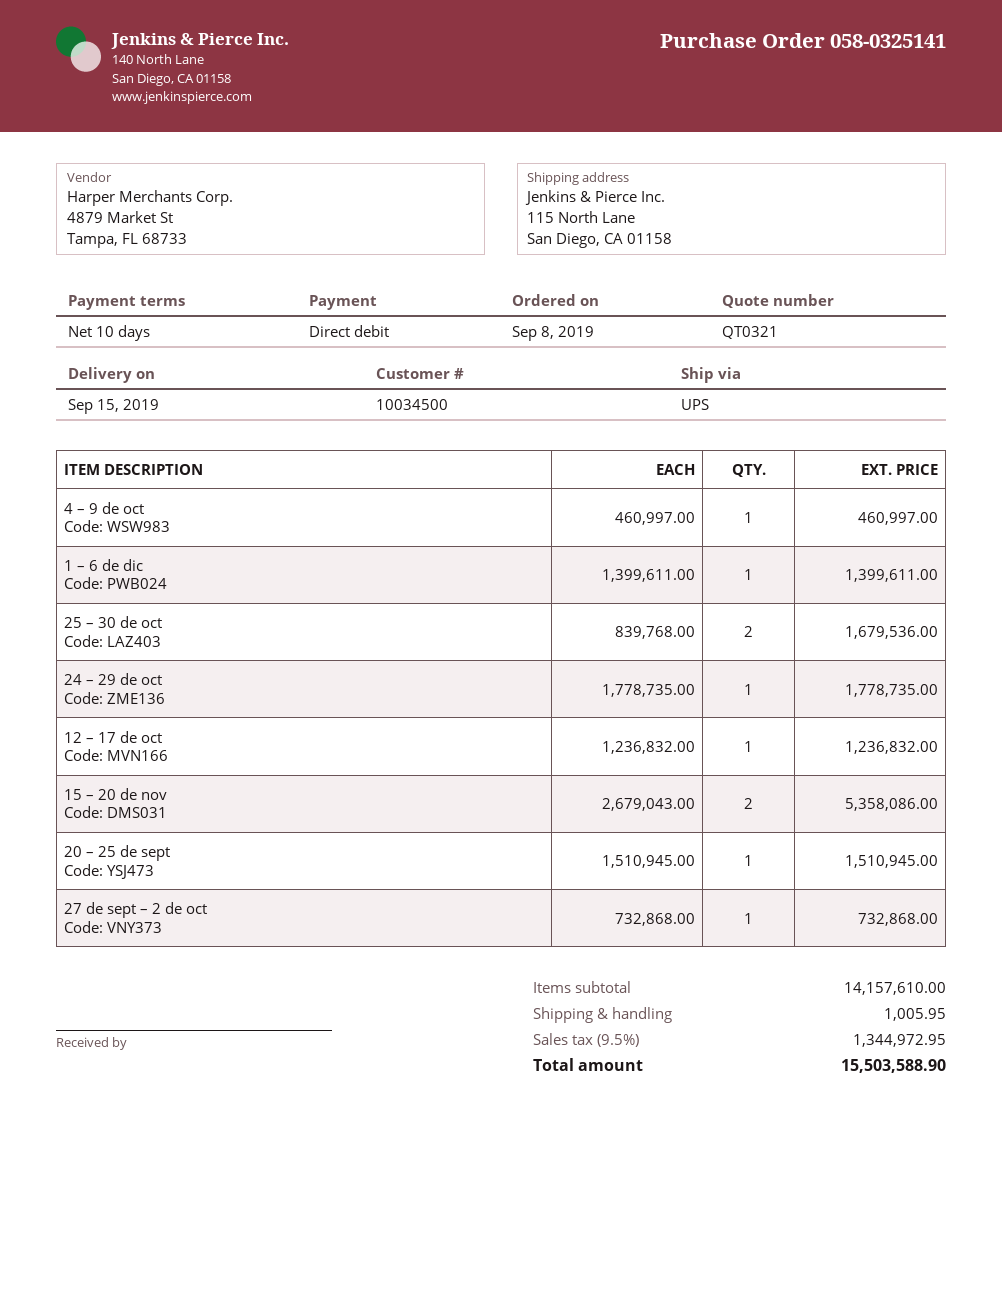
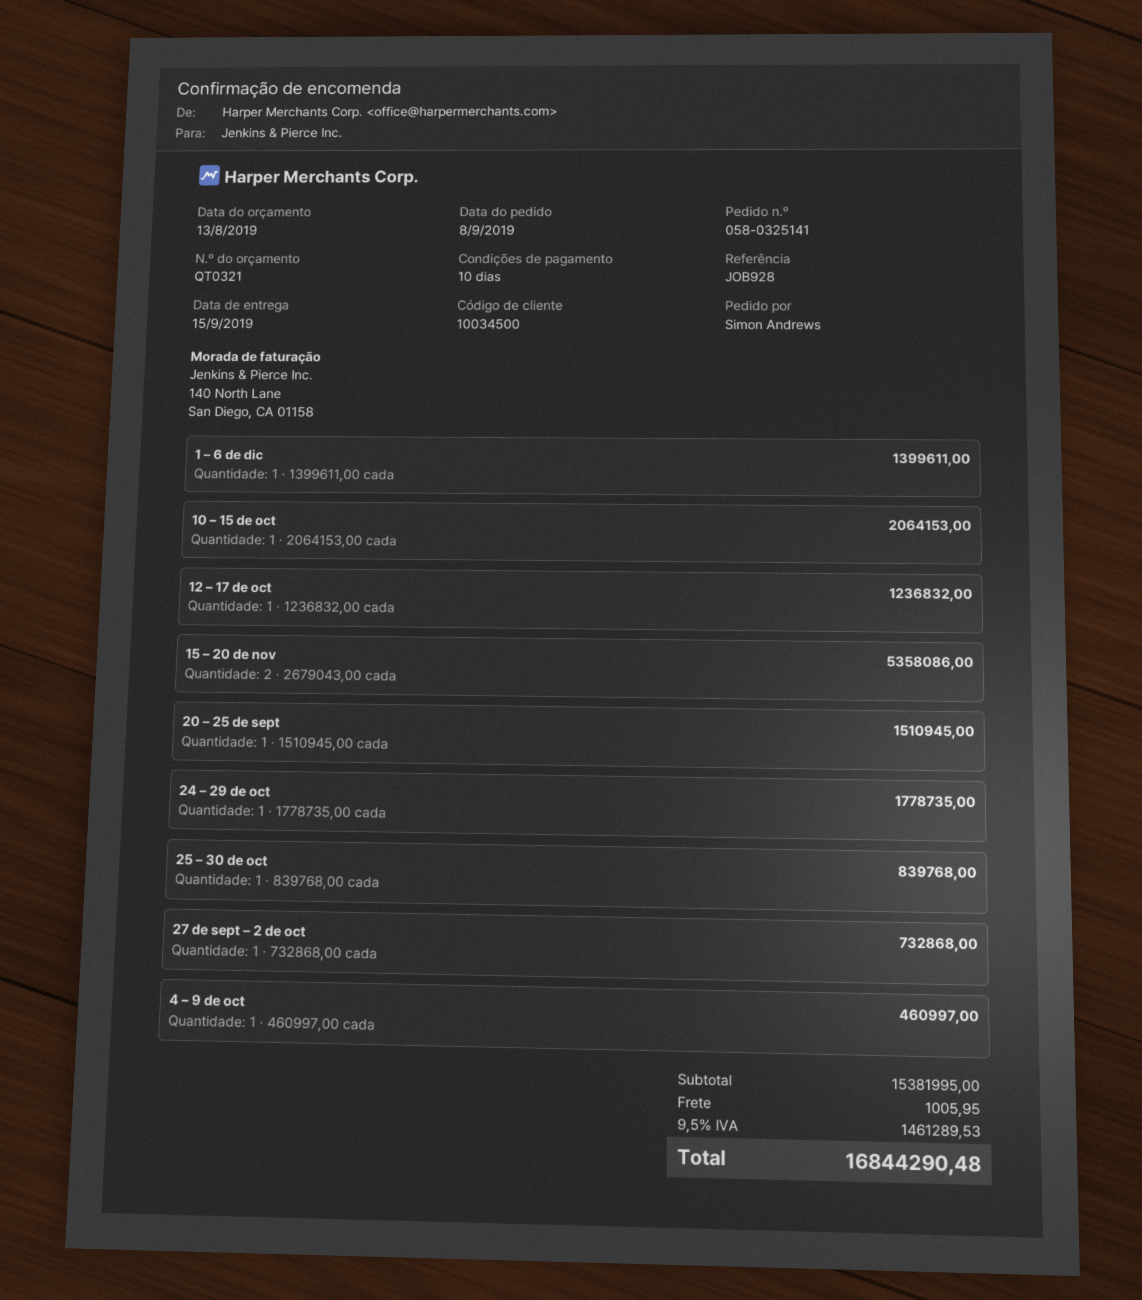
25 – 30 de oct: 2 x 839768.00 = 1679536.00 -> 1 x 839768.00 = 839768.00
10 – 15 de oct: none -> 1 x 2064153.00 = 2064153.00
subtotal: 14157610.00 -> 15381995.00
tax: 9.5% = 1344972.95 -> 9.5% = 1461289.53
total: 15503588.90 -> 16844290.48

